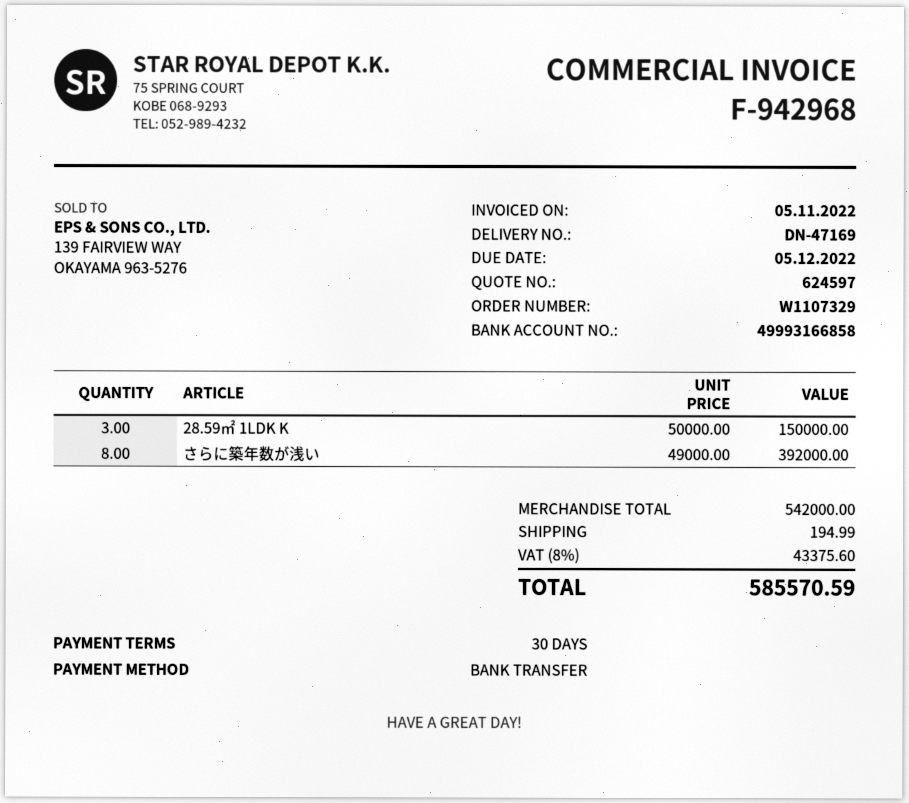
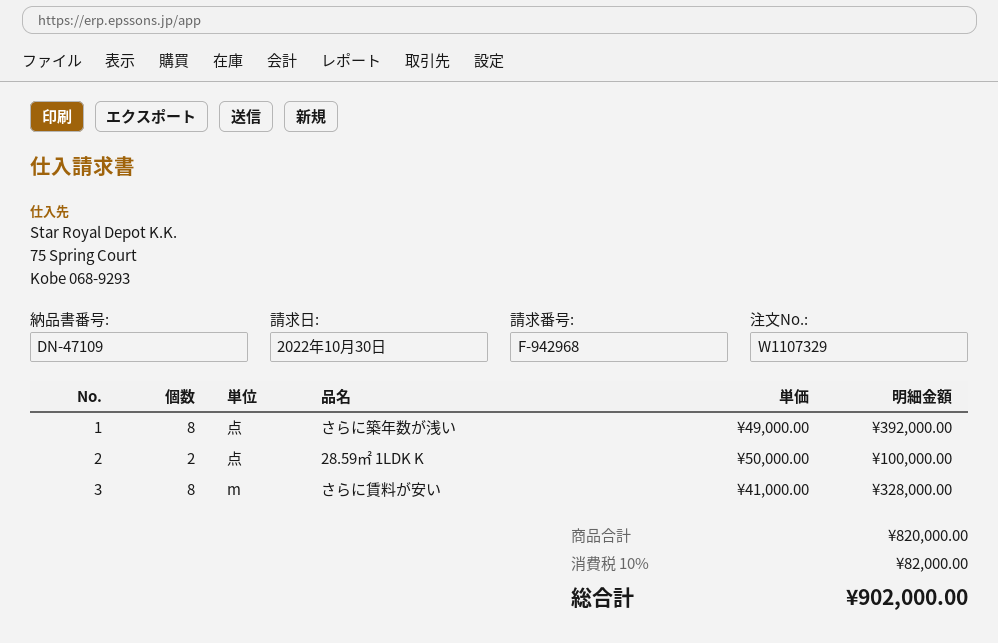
delivery note number: DN-47169 -> DN-47109
invoice date: 2022-11-05 -> 2022-10-30
28.59㎡ 1LDK K: 3 x 50000.00 = 150000.00 -> 2 x 50000.00 = 100000.00
さらに賃料が安い: none -> 8 x 41000.00 = 328000.00
subtotal: 542000.00 -> 820000.00
shipping: 194.99 -> none
tax: 8% = 43375.60 -> 10% = 82000.00
total: 585570.59 -> 902000.00

